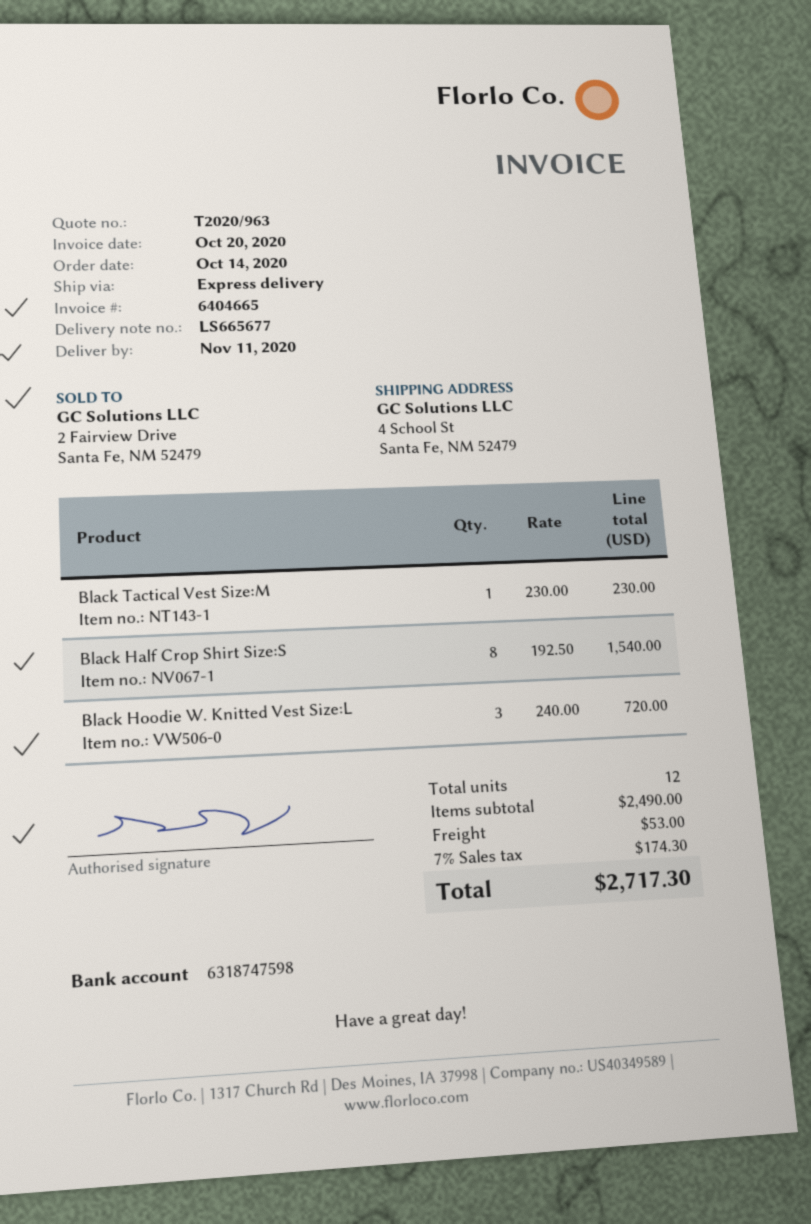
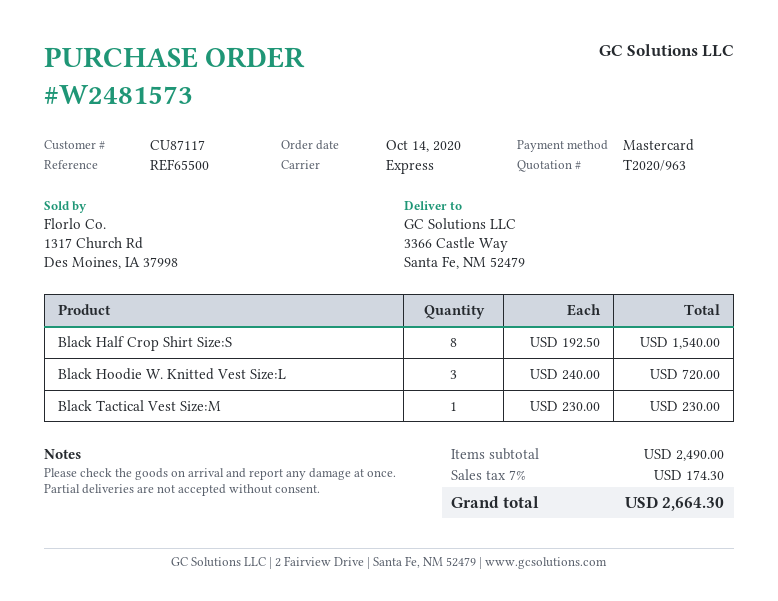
ship to: 4 School St, Santa Fe, NM 52479 -> 3366 Castle Way, Santa Fe, NM 52479
shipping: 53.00 -> none
total: 2717.30 -> 2664.30

